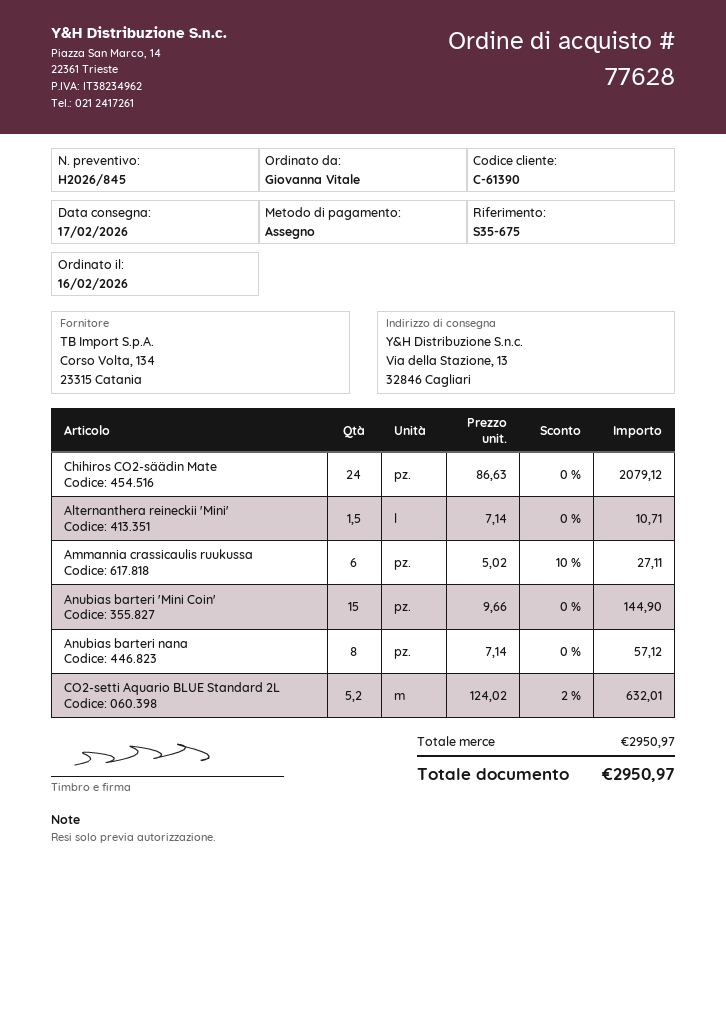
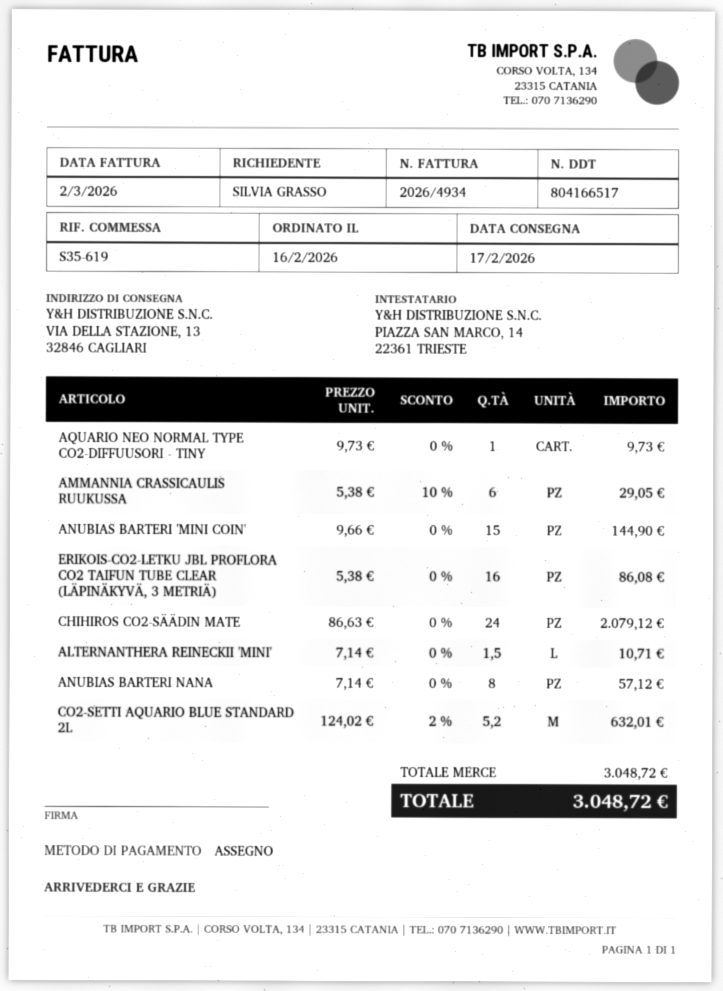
reference: S35-675 -> S35-619
ordered by: Giovanna Vitale -> SILVIA GRASSO
Ammannia crassicaulis ruukussa: 6 x 5.02 - 10% = 27.11 -> 6 x 5.38 - 10% = 29.05
AQUARIO NEO NORMAL TYPE CO2-DIFFUUSORI - TINY: none -> 1 x 9.73 = 9.73
ERIKOIS-CO2-LETKU JBL PROFLORA CO2 TAIFUN TUBE CLEAR (LÄPINÄKYVÄ, 3 METRIÄ): none -> 16 x 5.38 = 86.08
subtotal: 2950.97 -> 3048.72
total: 2950.97 -> 3048.72

